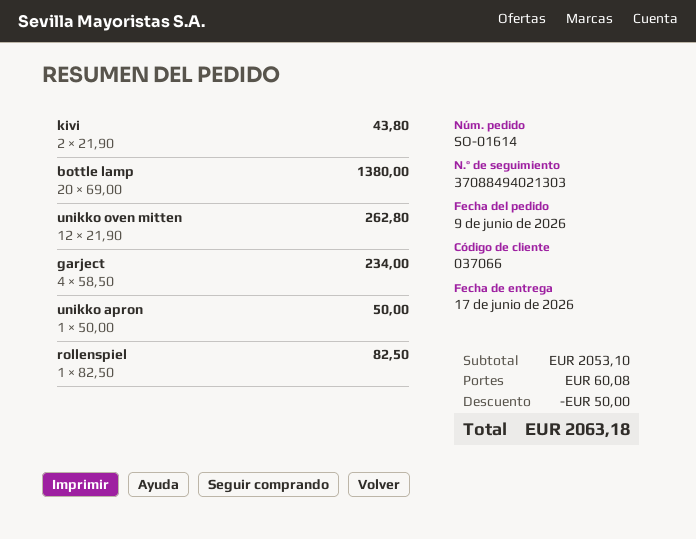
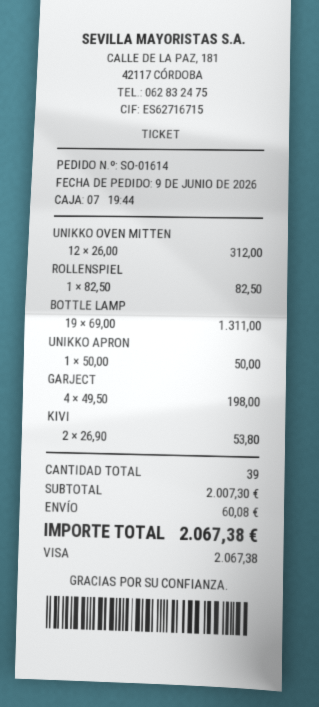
kivi: 2 x 21.90 = 43.80 -> 2 x 26.90 = 53.80
bottle lamp: 20 x 69.00 = 1380.00 -> 19 x 69.00 = 1311.00
unikko oven mitten: 12 x 21.90 = 262.80 -> 12 x 26.00 = 312.00
garject: 4 x 58.50 = 234.00 -> 4 x 49.50 = 198.00
subtotal: 2053.10 -> 2007.30
discount: 50.00 -> none
total: 2063.18 -> 2067.38

